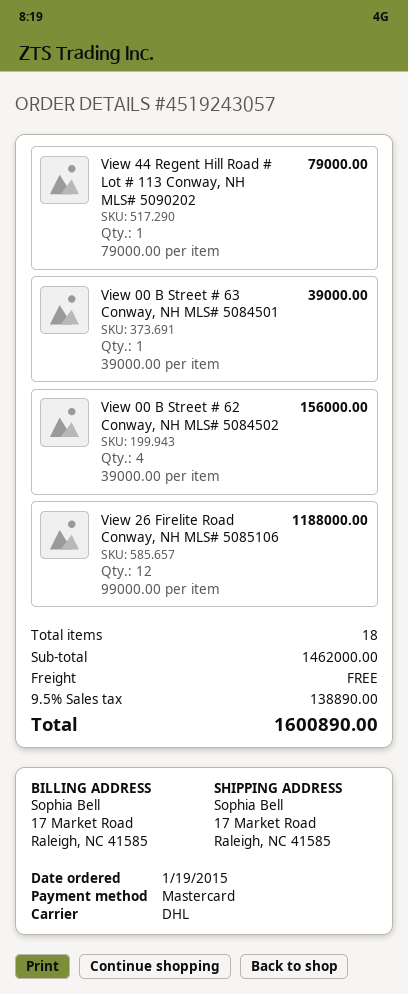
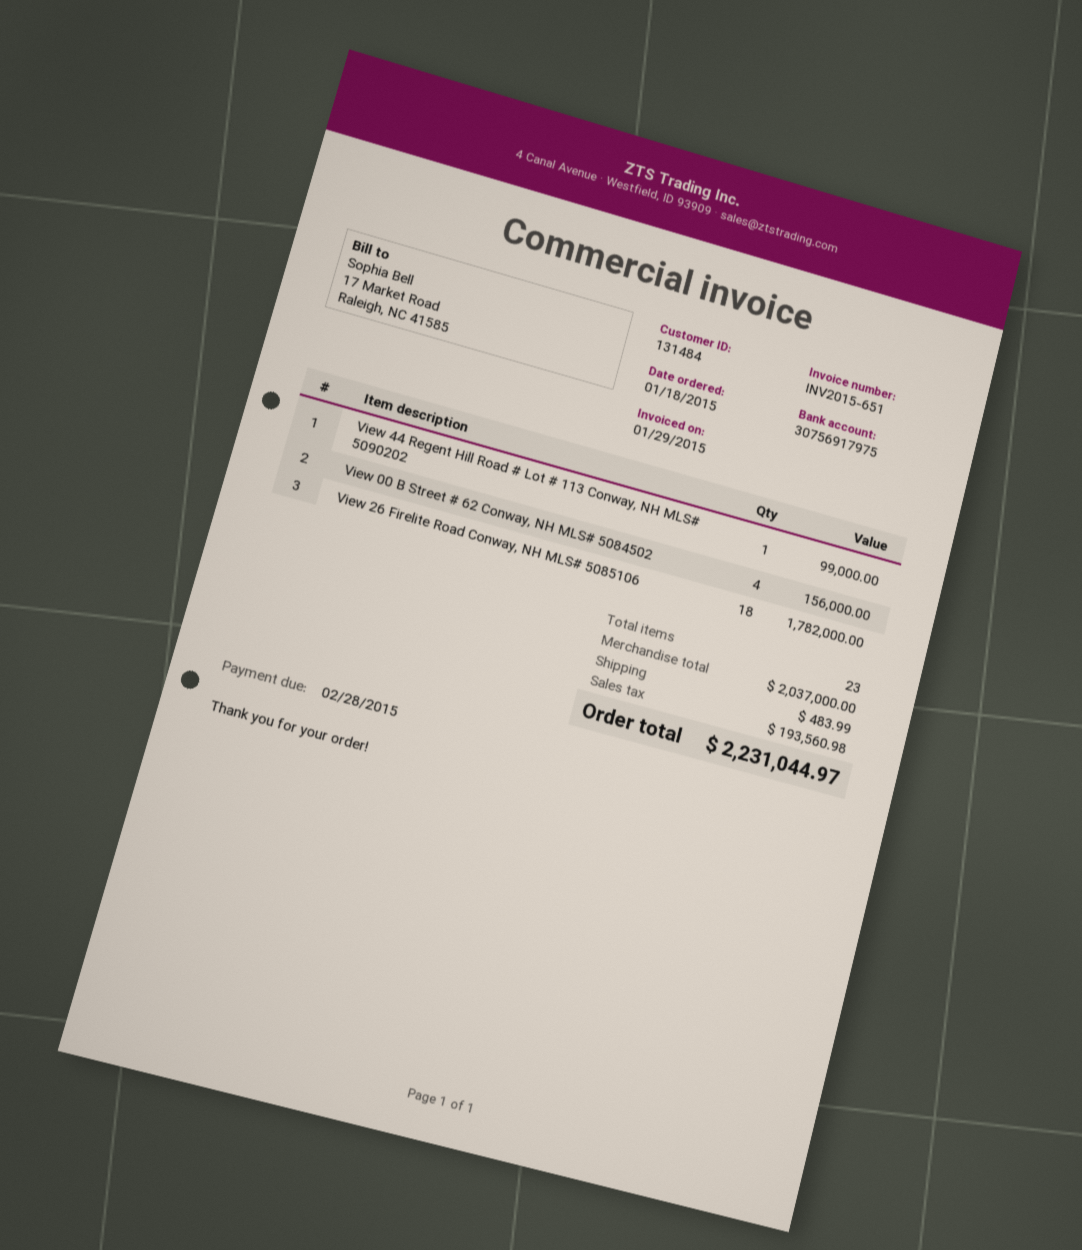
order date: 2015-01-19 -> 2015-01-18
View 44 Regent Hill Road # Lot # 113 Conway, NH MLS# 5090202: 1 for 79000.00 -> 1 for 99000.00
View 00 B Street # 63 Conway, NH MLS# 5084501: 1 for 39000.00 -> none
View 26 Firelite Road Conway, NH MLS# 5085106: 12 for 1188000.00 -> 18 for 1782000.00
total quantity: 18 -> 23
subtotal: 1462000.00 -> 2037000.00
shipping: 0.00 -> 483.99
tax: 138890.00 -> 193560.98
total: 1600890.00 -> 2231044.97

